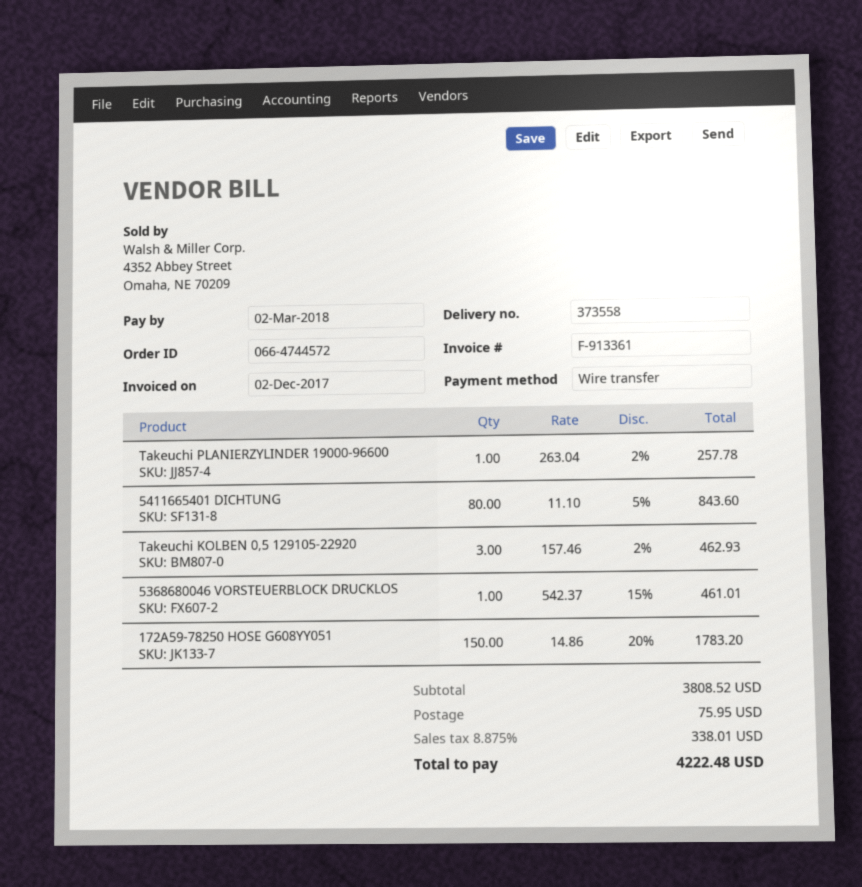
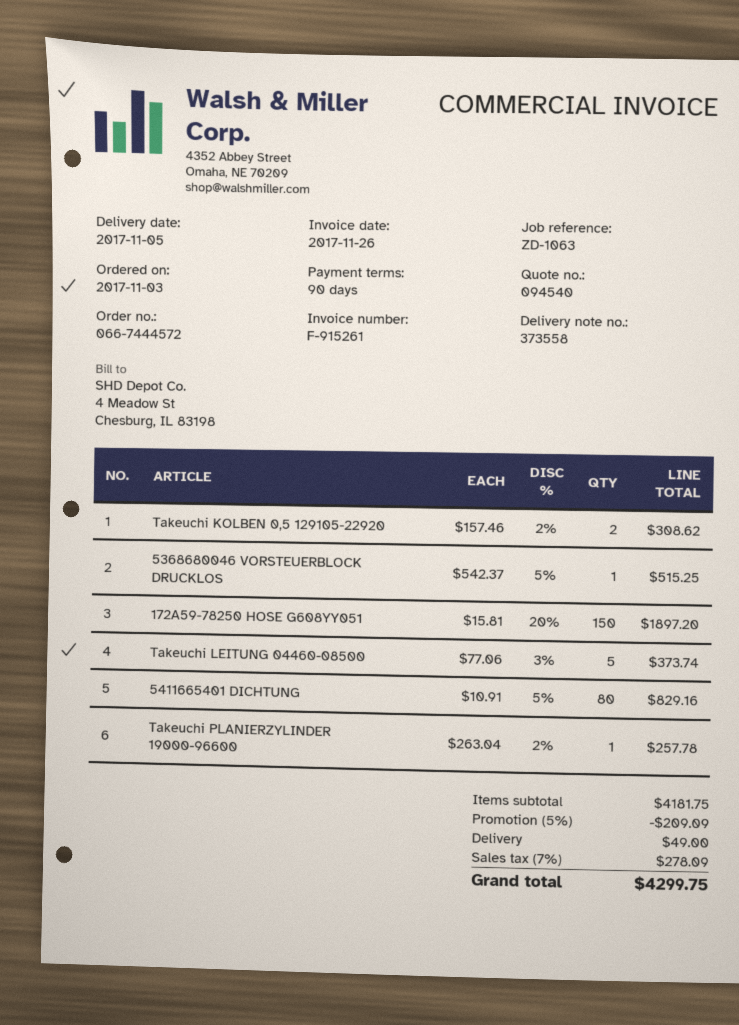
order number: 066-4744572 -> 066-7444572
invoice number: F-913361 -> F-915261
invoice date: 2017-12-02 -> 2017-11-26
5411665401 DICHTUNG: 80 x 11.10 - 5% = 843.60 -> 80 x 10.91 - 5% = 829.16
Takeuchi KOLBEN 0,5 129105-22920: 3 x 157.46 - 2% = 462.93 -> 2 x 157.46 - 2% = 308.62
5368680046 VORSTEUERBLOCK DRUCKLOS: 1 x 542.37 - 15% = 461.01 -> 1 x 542.37 - 5% = 515.25
172A59-78250 HOSE G608YY051: 150 x 14.86 - 20% = 1783.20 -> 150 x 15.81 - 20% = 1897.20
Takeuchi LEITUNG 04460-08500: none -> 5 x 77.06 - 3% = 373.74
subtotal: 3808.52 -> 4181.75
discount: none -> 5% = 209.09
shipping: 75.95 -> 49.00
tax: 8.875% = 338.01 -> 7% = 278.09
total: 4222.48 -> 4299.75

